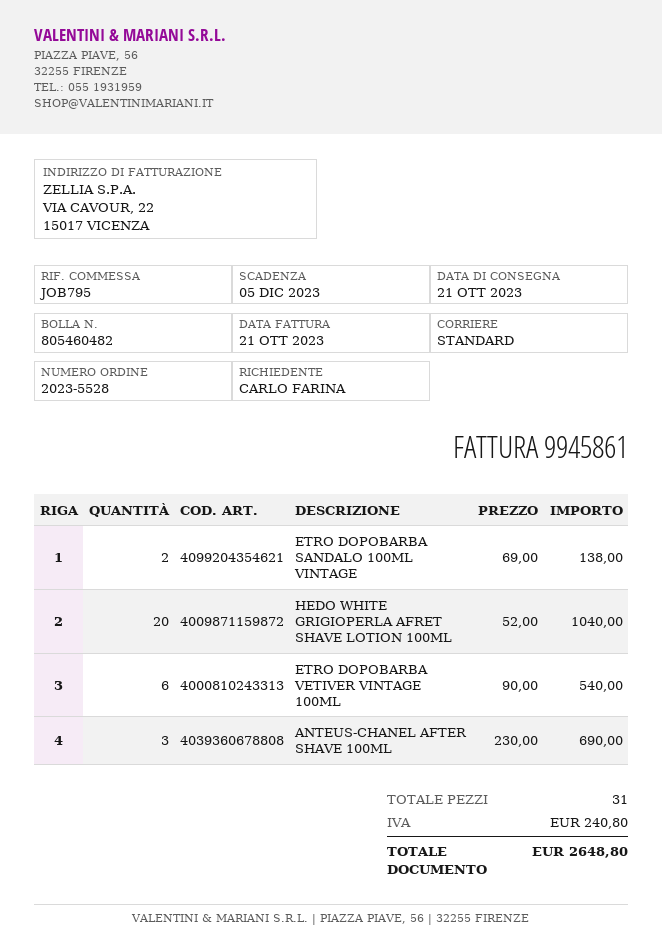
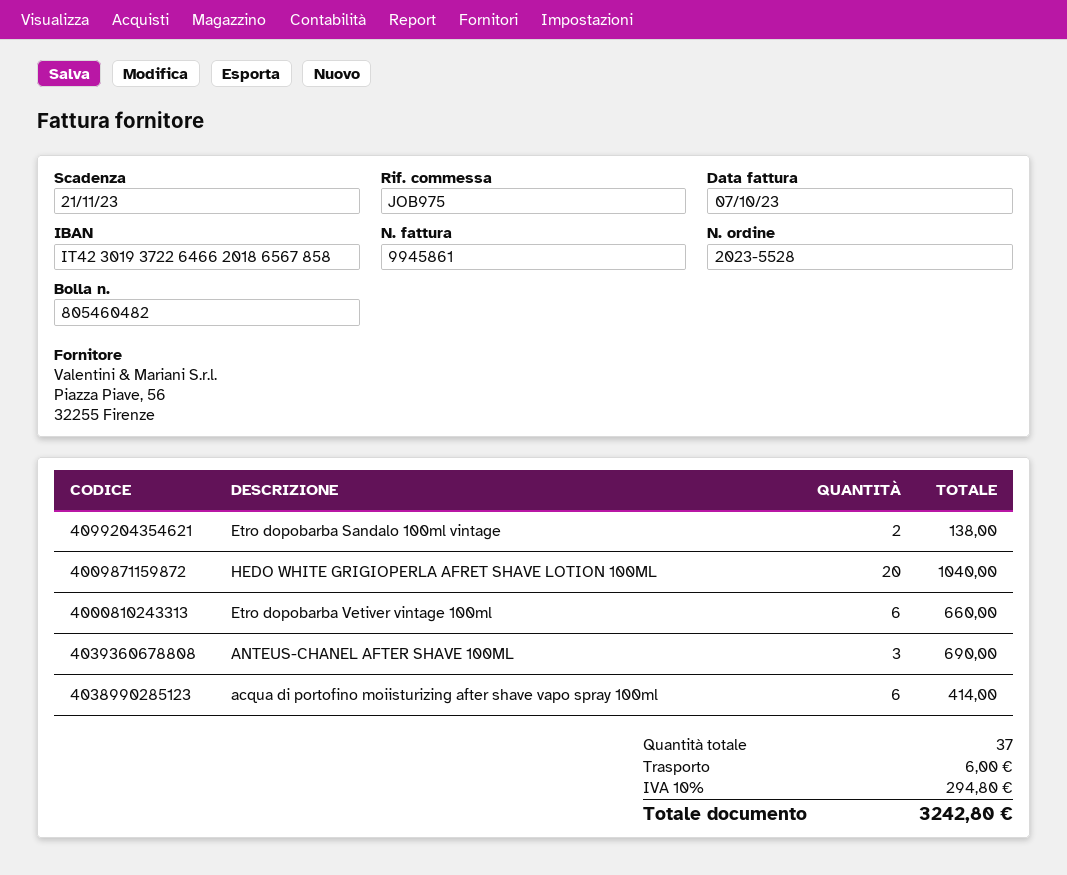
invoice date: 2023-10-21 -> 2023-10-07
due date: 2023-12-05 -> 2023-11-21
reference: JOB795 -> JOB975
ETRO DOPOBARBA VETIVER VINTAGE 100ML: 6 for 540.00 -> 6 for 660.00
acqua di portofino moiisturizing after shave vapo spray 100ml: none -> 6 for 414.00
total quantity: 31 -> 37
shipping: none -> 6.00
tax: 240.80 -> 294.80
total: 2648.80 -> 3242.80

